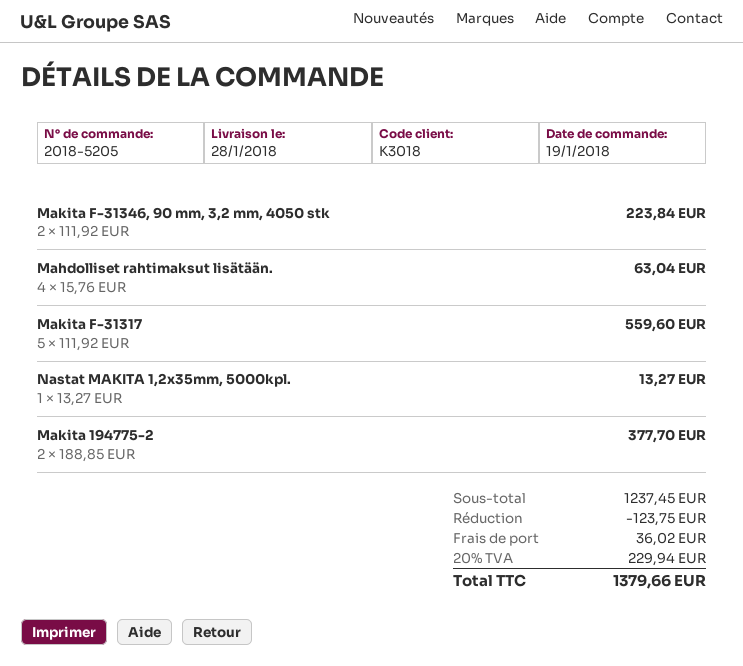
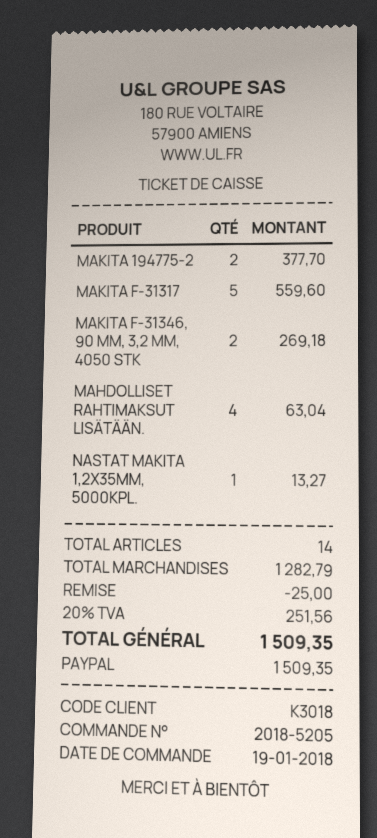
Makita F-31346, 90 mm, 3,2 mm, 4050 stk: 2 for 223.84 -> 2 for 269.18
subtotal: 1237.45 -> 1282.79
discount: 123.75 -> 25.00
shipping: 36.02 -> none
tax: 20% = 229.94 -> 20% = 251.56
total: 1379.66 -> 1509.35

